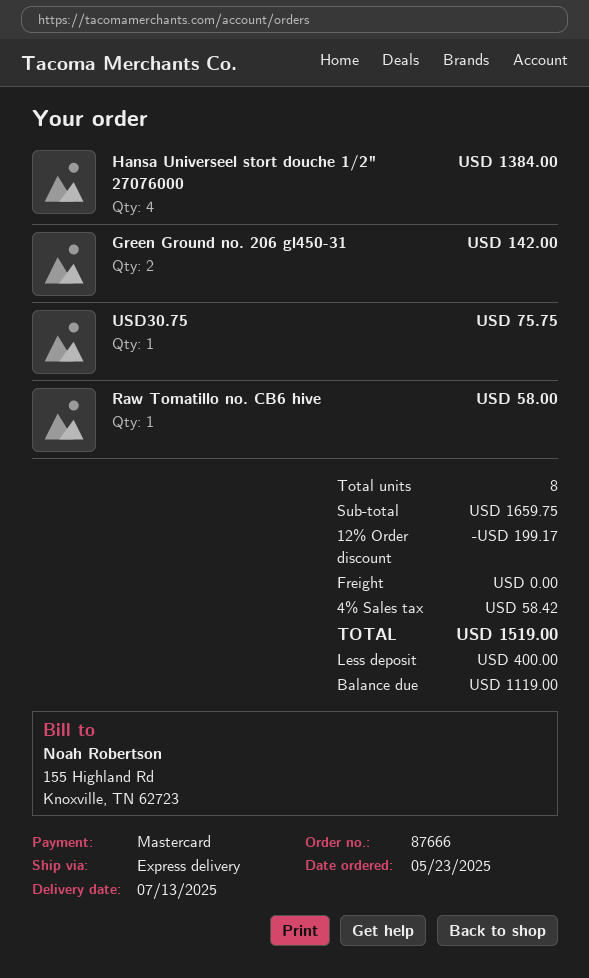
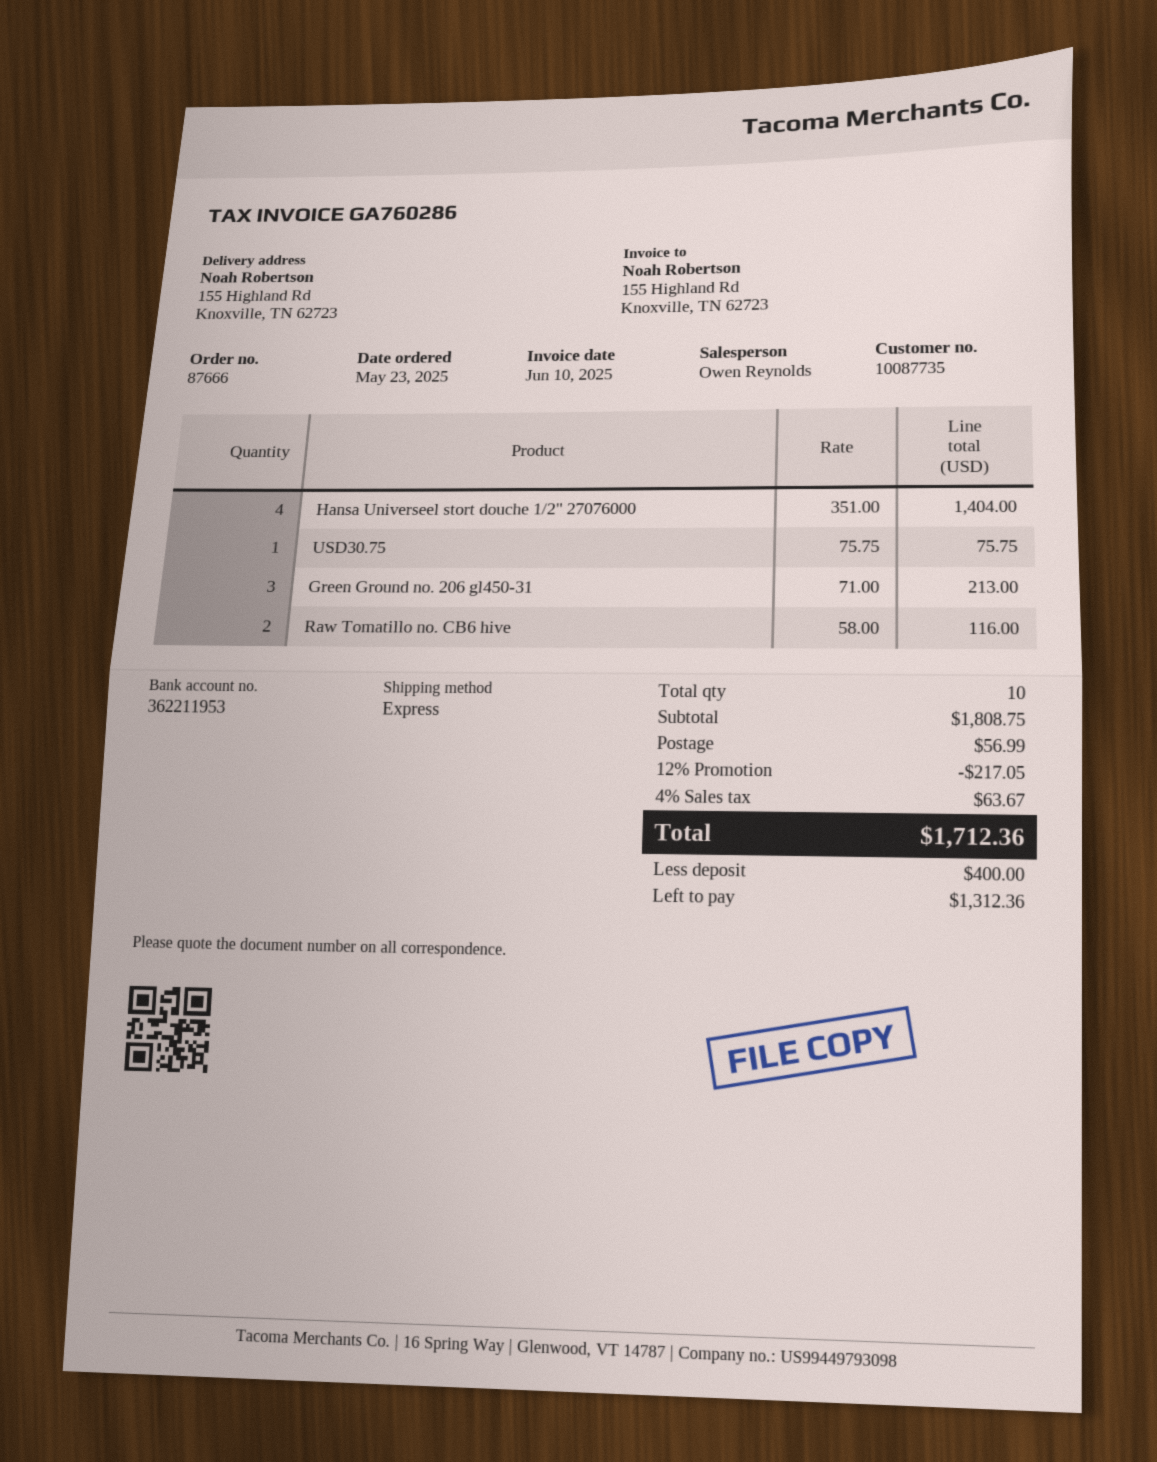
Hansa Universeel stort douche 1/2" 27076000: 4 for 1384.00 -> 4 for 1404.00
Green Ground no. 206 gl450-31: 2 for 142.00 -> 3 for 213.00
Raw Tomatillo no. CB6 hive: 1 for 58.00 -> 2 for 116.00
total quantity: 8 -> 10
subtotal: 1659.75 -> 1808.75
discount: 12% = 199.17 -> 12% = 217.05
shipping: 0.00 -> 56.99
tax: 4% = 58.42 -> 4% = 63.67
total: 1519.00 -> 1712.36
balance: 1119.00 -> 1312.36

